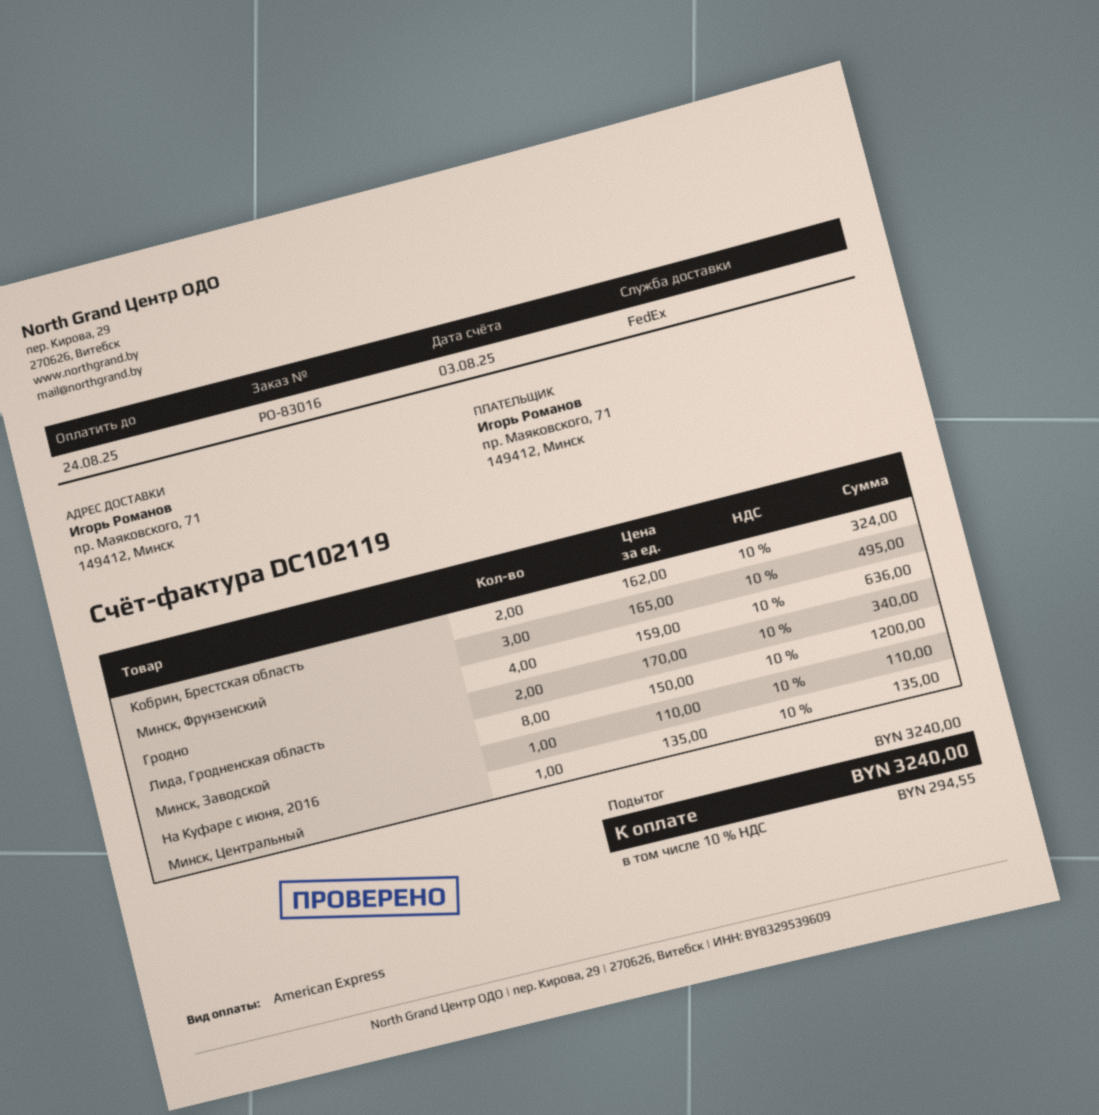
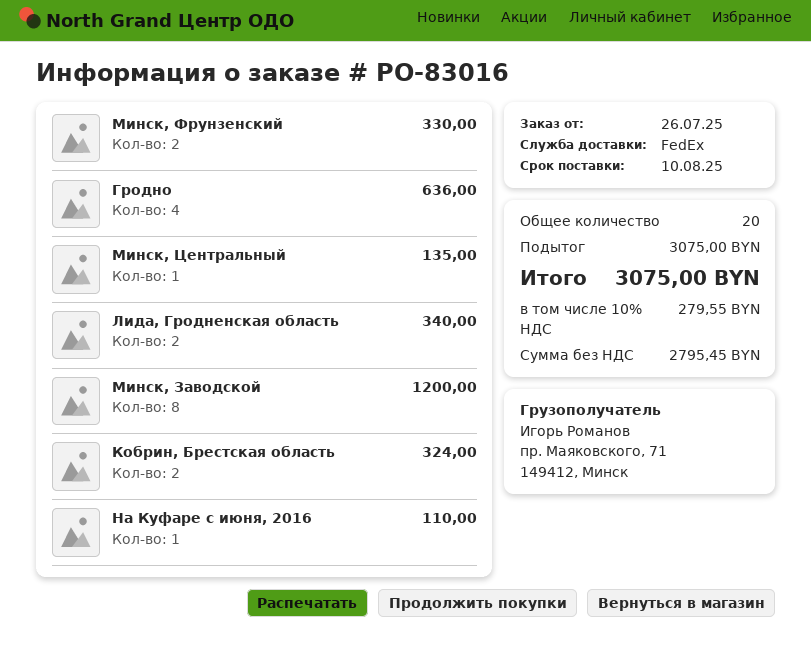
Минск, Фрунзенский: 3 for 495.00 -> 2 for 330.00
subtotal: 3240.00 -> 3075.00
tax: 10% = 294.55 -> 10% = 279.55
total: 3240.00 -> 3075.00

